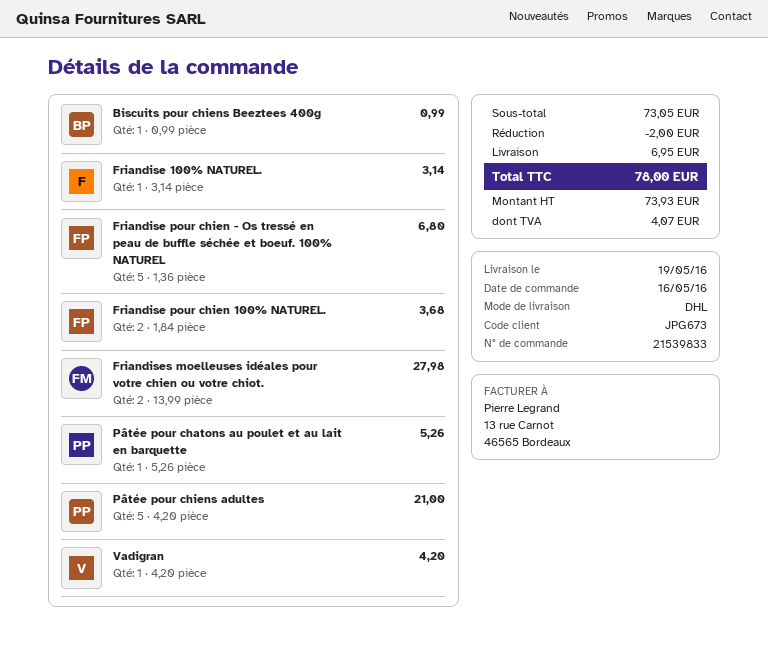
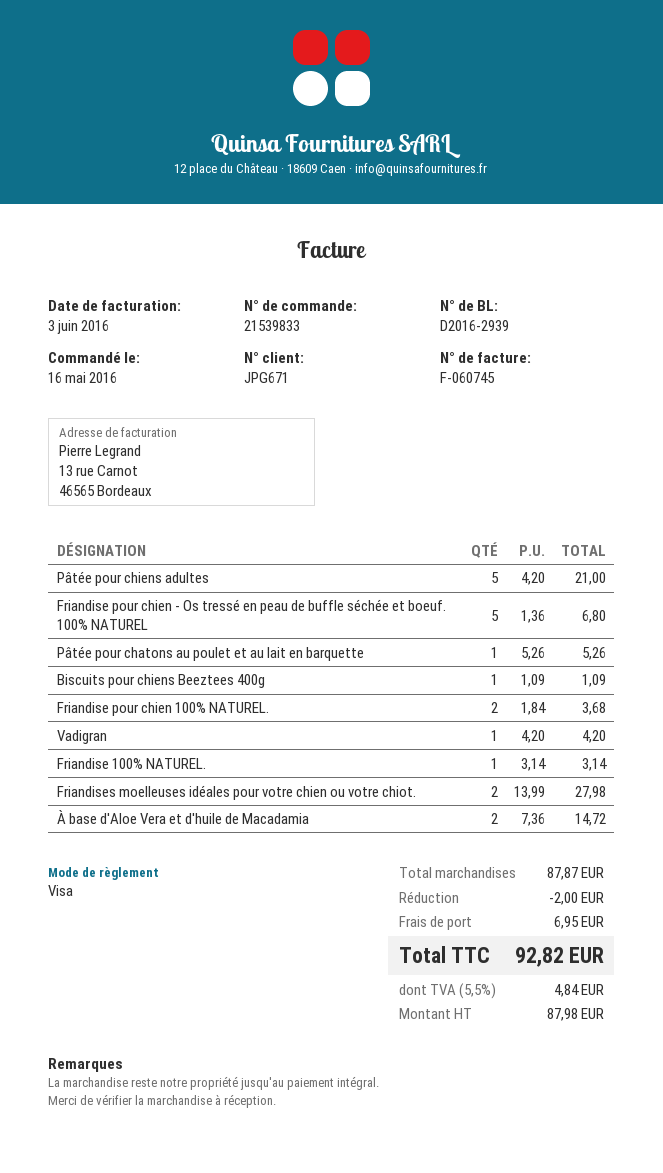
customer number: JPG673 -> JPG671
Biscuits pour chiens Beeztees 400g: 1 x 0.99 = 0.99 -> 1 x 1.09 = 1.09
À base d'Aloe Vera et d'huile de Macadamia: none -> 2 x 7.36 = 14.72
subtotal: 73.05 -> 87.87
net: 73.93 -> 87.98
tax: 4.07 -> 4.84
total: 78.00 -> 92.82

